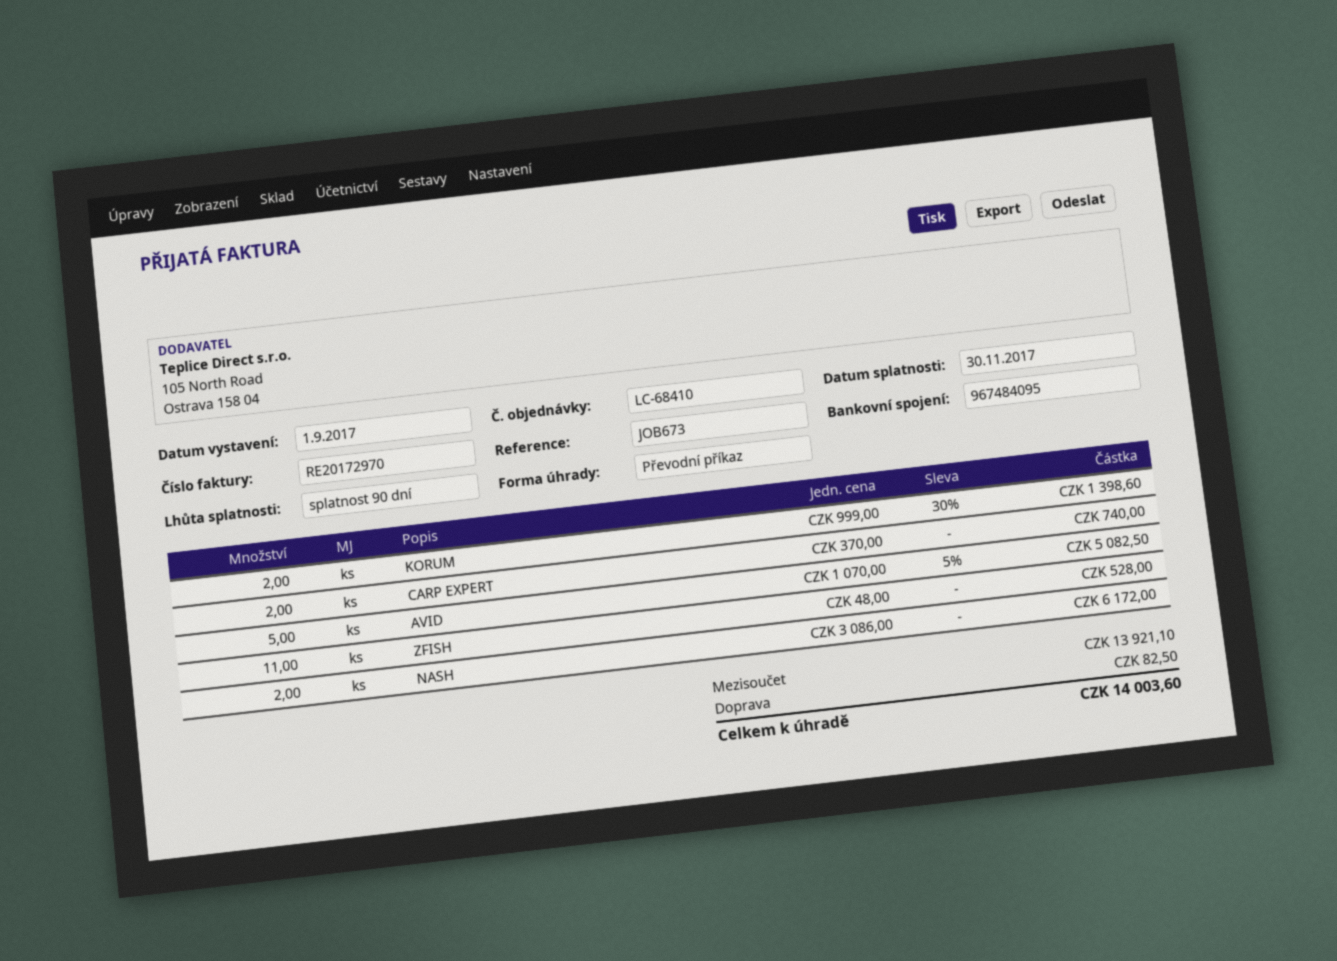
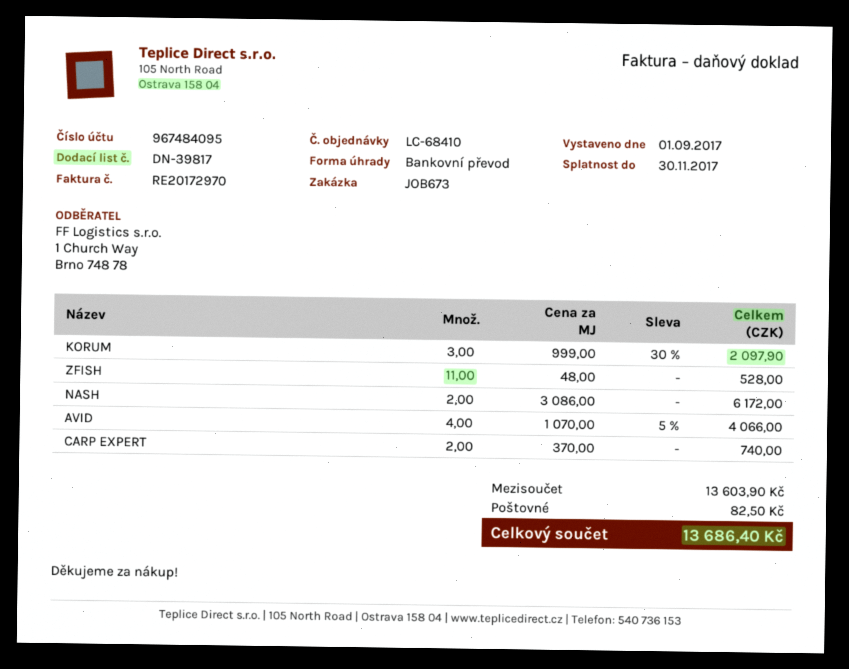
KORUM: 2 x 999.00 - 30% = 1398.60 -> 3 x 999.00 - 30% = 2097.90
AVID: 5 x 1070.00 - 5% = 5082.50 -> 4 x 1070.00 - 5% = 4066.00
subtotal: 13921.10 -> 13603.90
total: 14003.60 -> 13686.40

